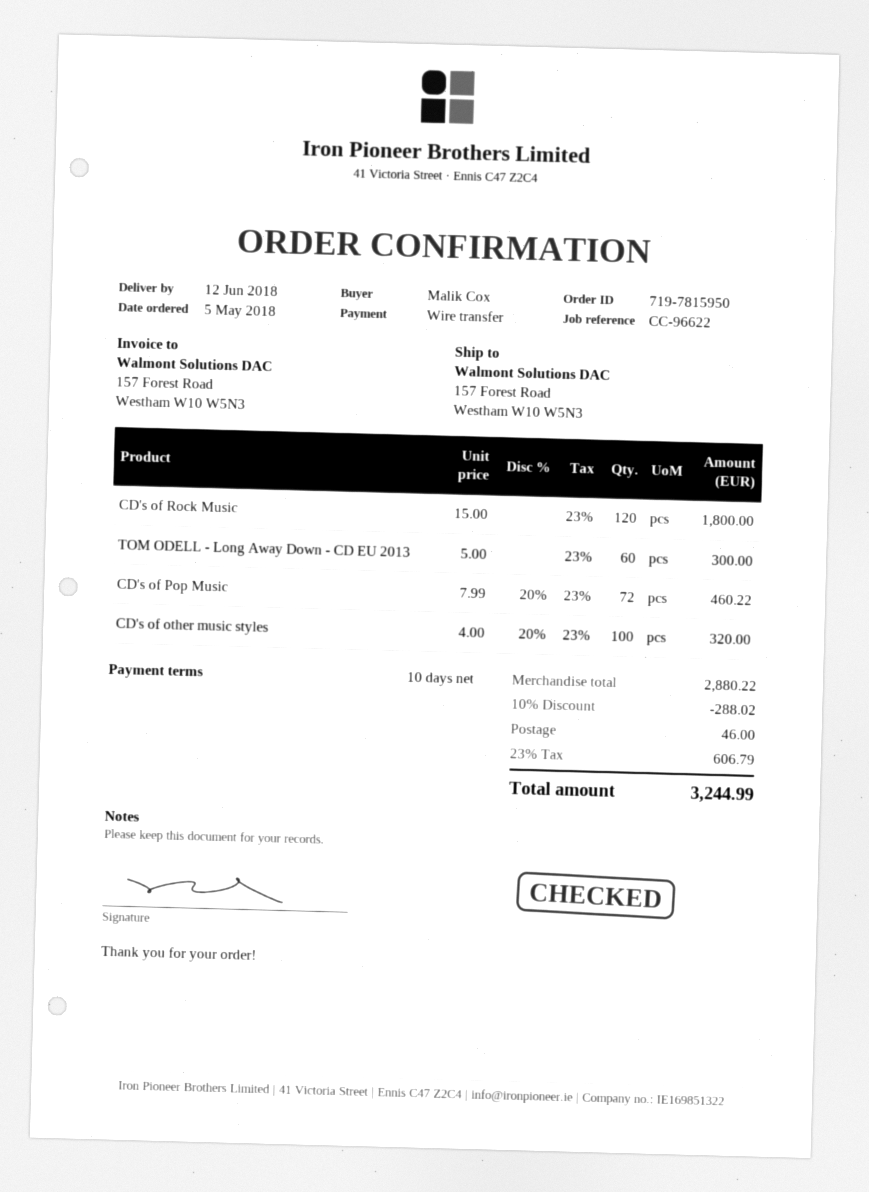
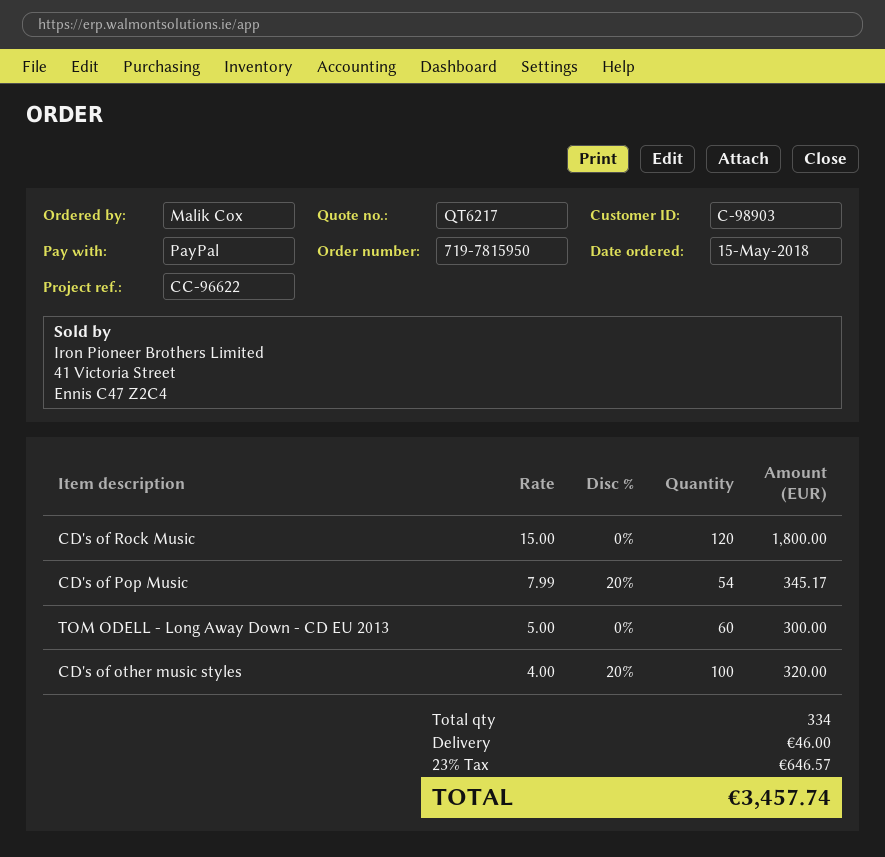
order date: 2018-05-05 -> 2018-05-15
payment method: bank transfer -> PayPal
CD's of Pop Music: 72 x 7.99 - 20% = 460.22 -> 54 x 7.99 - 20% = 345.17
discount: 10% = 288.02 -> none
tax: 23% = 606.79 -> 23% = 646.57
total: 3244.99 -> 3457.74

